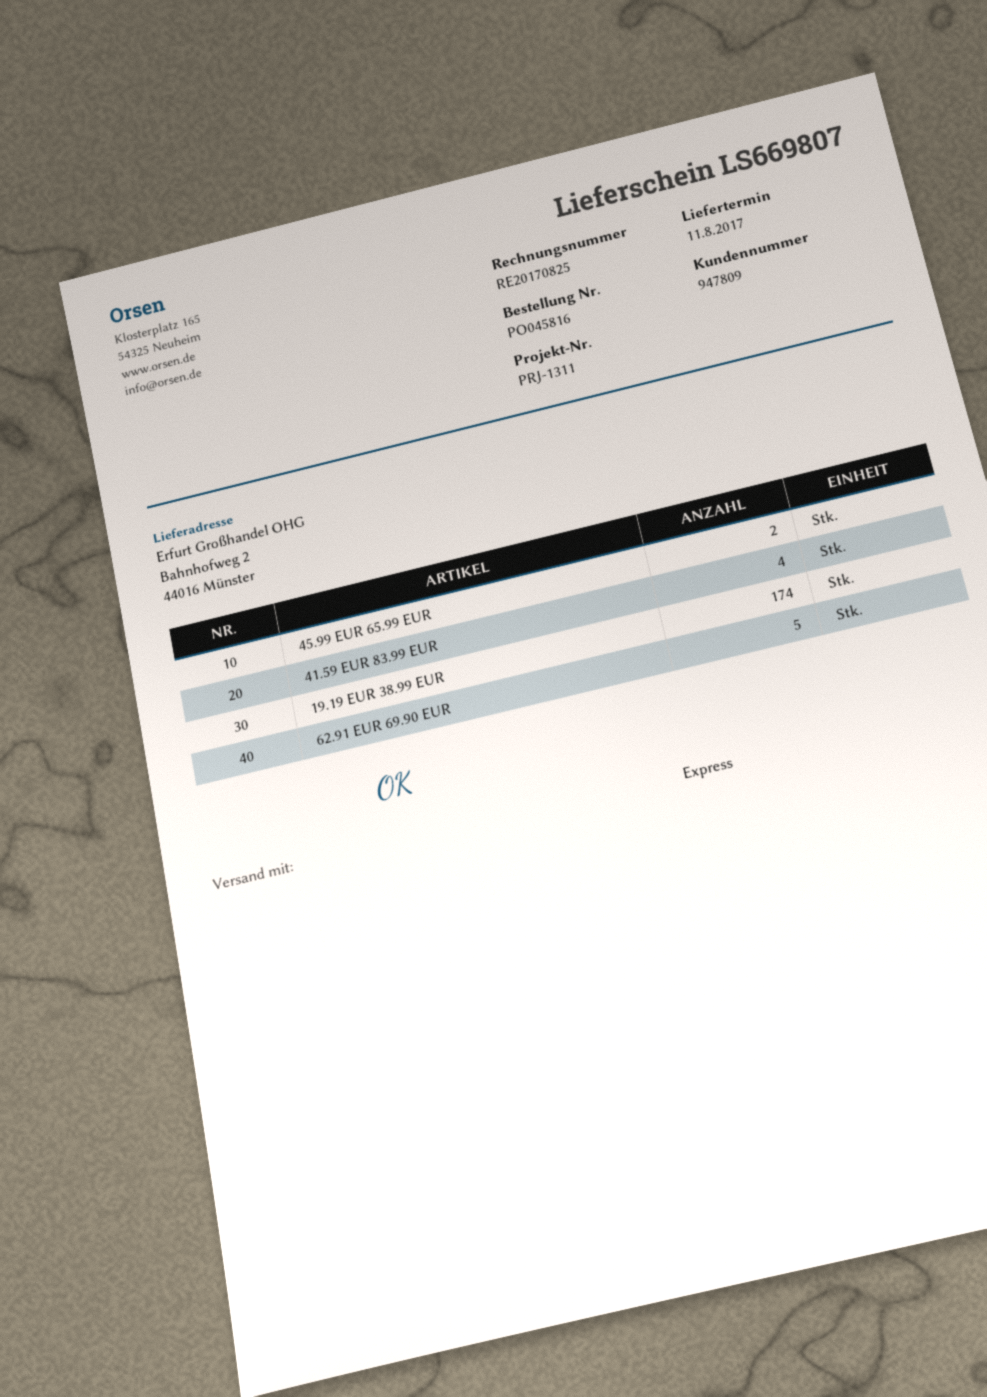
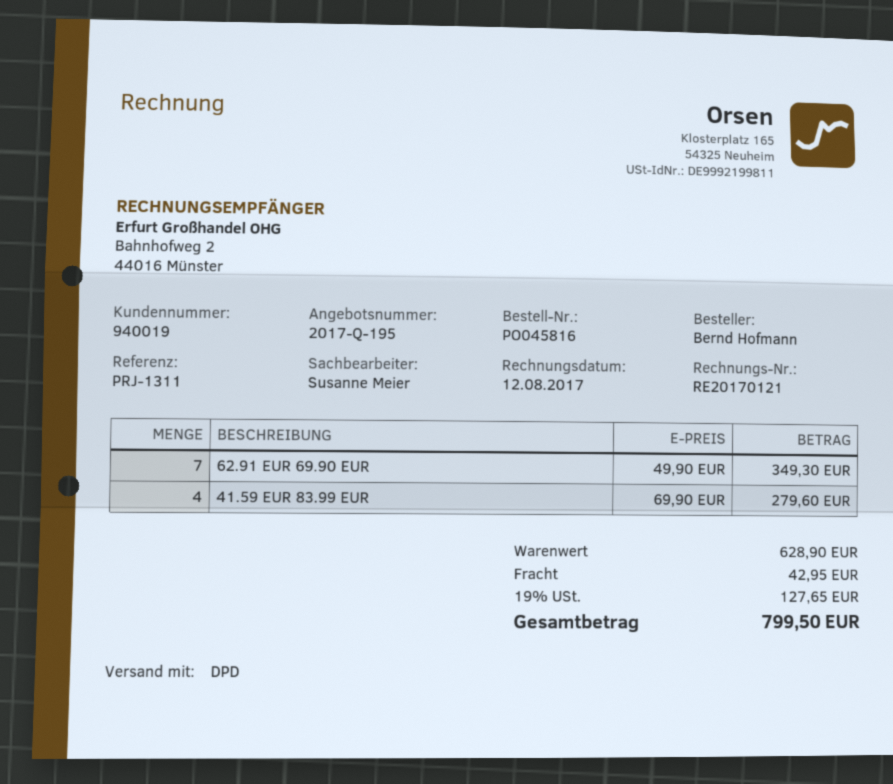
invoice number: RE20170825 -> RE20170121
customer number: 947809 -> 940019
shipping method: express -> DPD
45.99 EUR 65.99 EUR: 2 -> none
19.19 EUR 38.99 EUR: 174 -> none
62.91 EUR 69.90 EUR: 5 -> 7

